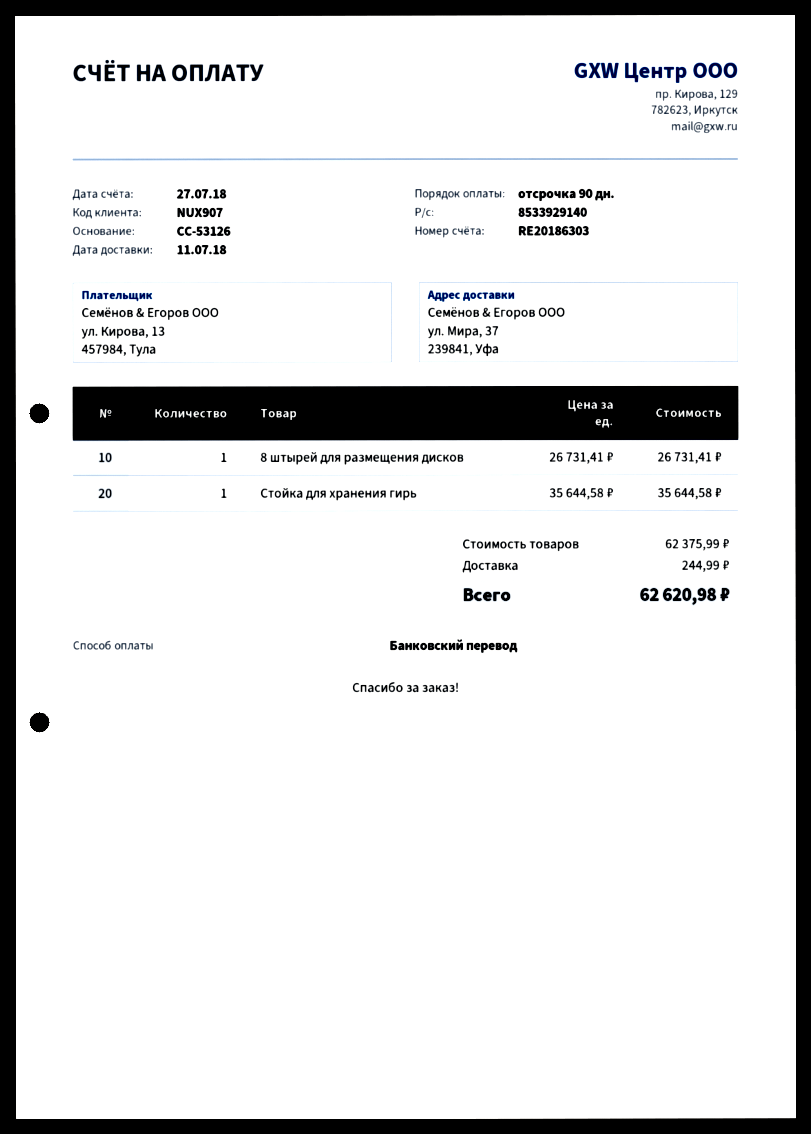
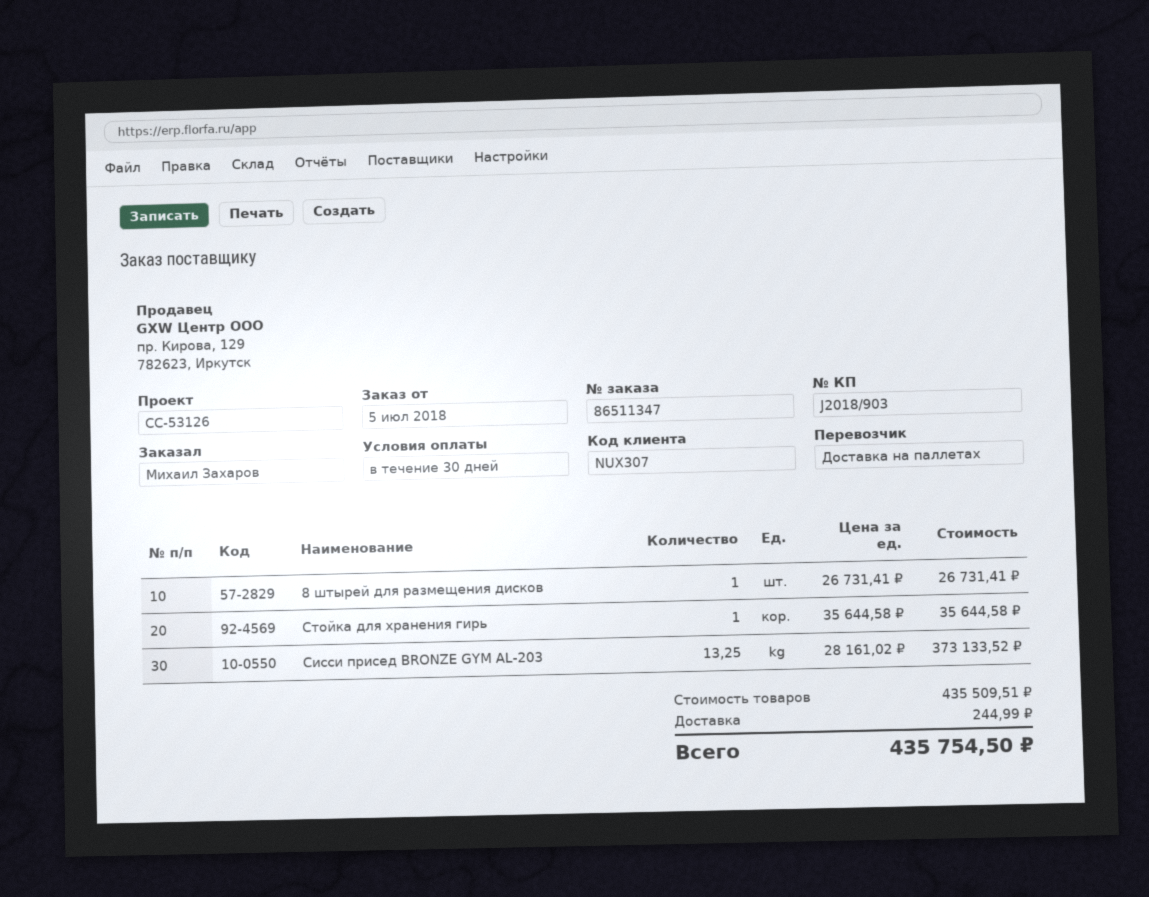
payment terms: 90 days -> 30 days
customer number: NUX907 -> NUX307
Сисси присед BRONZE GYM AL-203: none -> 13.25 x 28161.02 = 373133.52
subtotal: 62375.99 -> 435509.51
total: 62620.98 -> 435754.50

